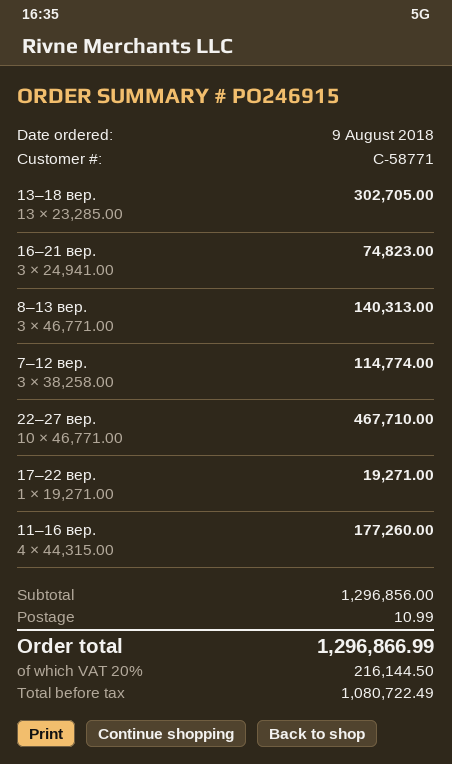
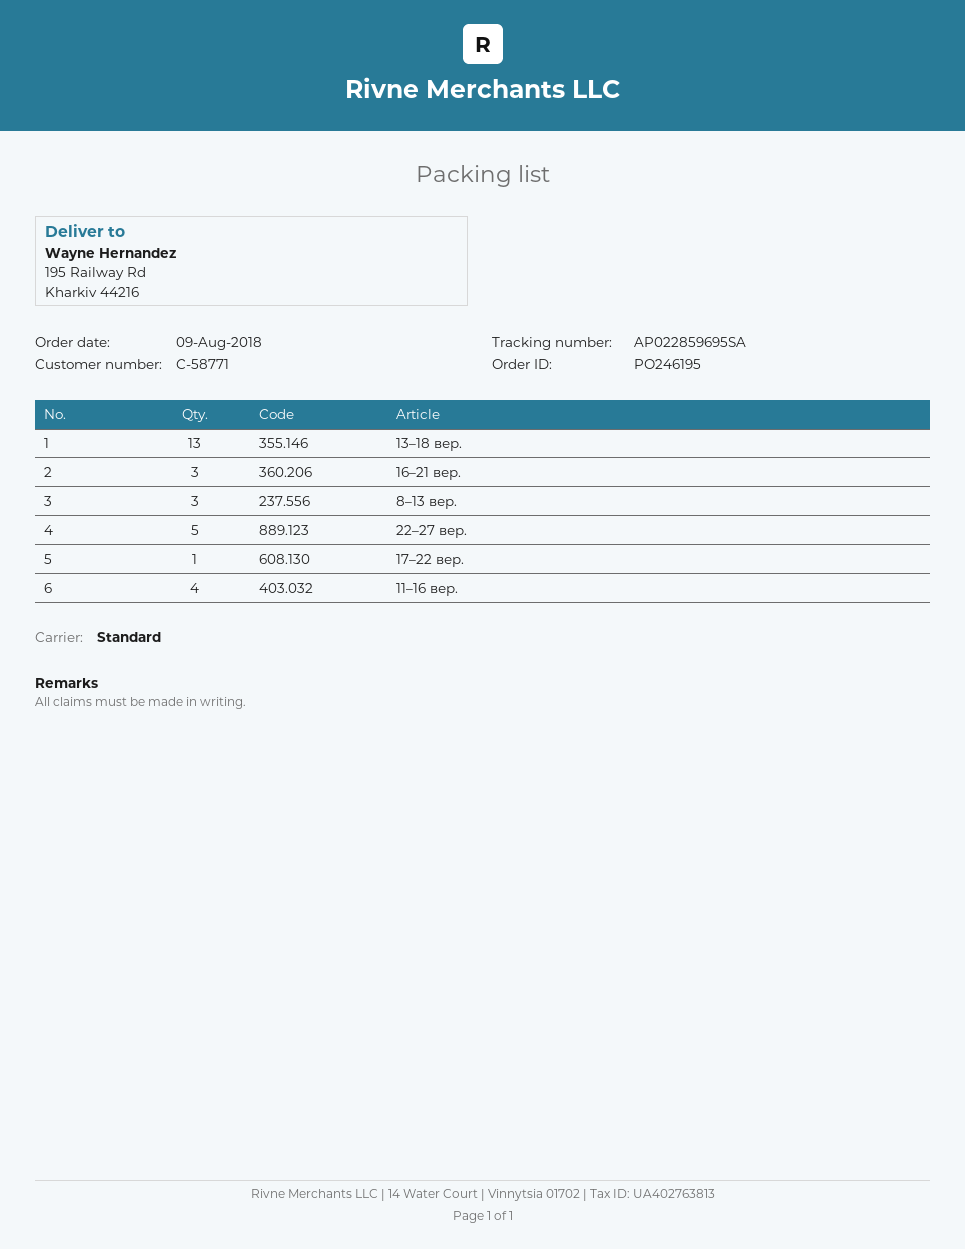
order number: PO246915 -> PO246195
7–12 вер.: 3 -> none
22–27 вер.: 10 -> 5

